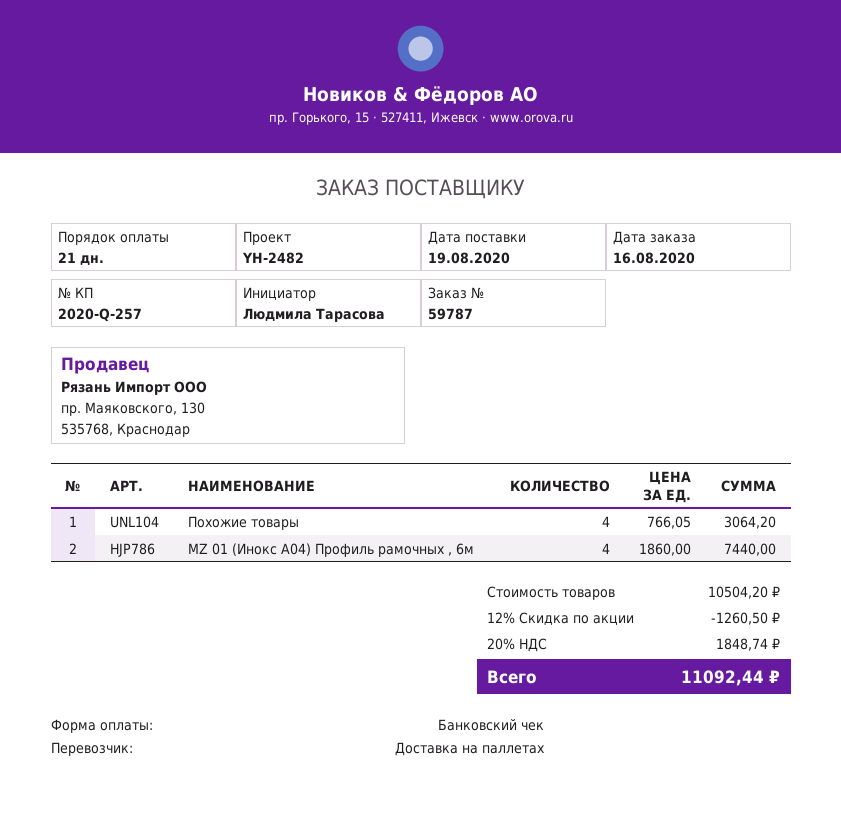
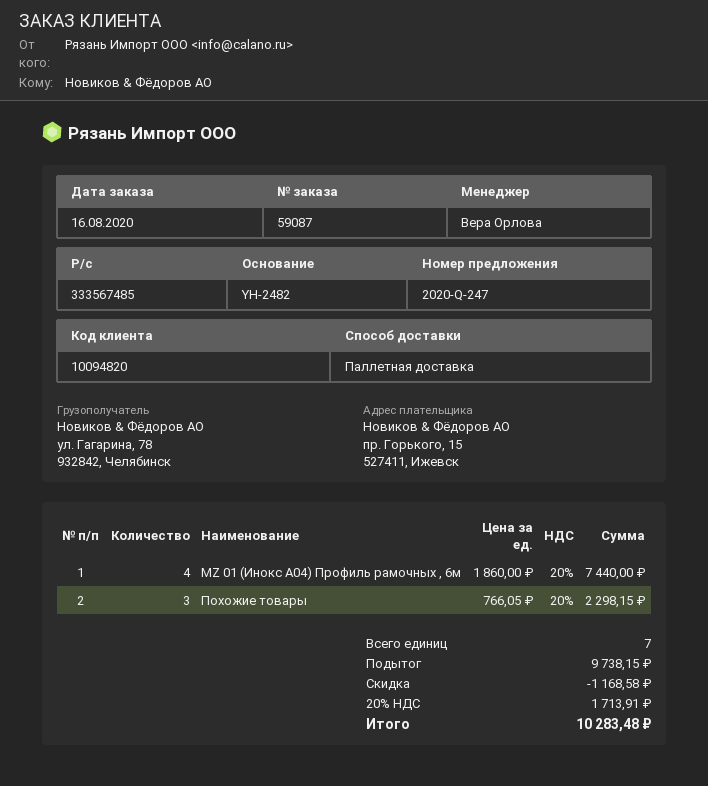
quote number: 2020-Q-257 -> 2020-Q-247
order number: 59787 -> 59087
Похожие товары: 4 x 766.05 = 3064.20 -> 3 x 766.05 = 2298.15
subtotal: 10504.20 -> 9738.15
discount: 1260.50 -> 1168.58
tax: 20% = 1848.74 -> 20% = 1713.91
total: 11092.44 -> 10283.48

